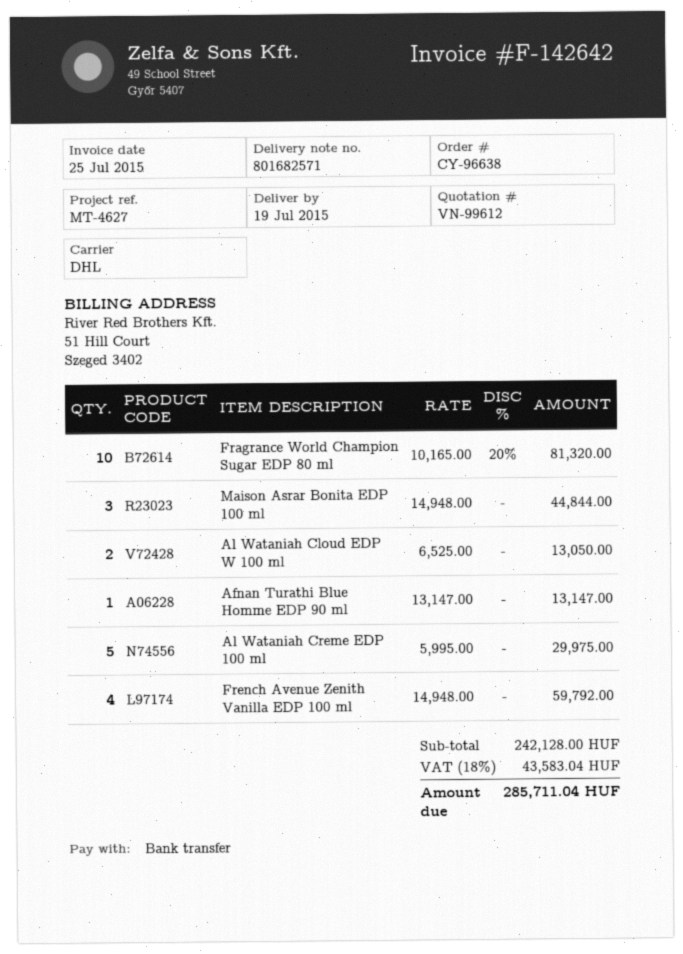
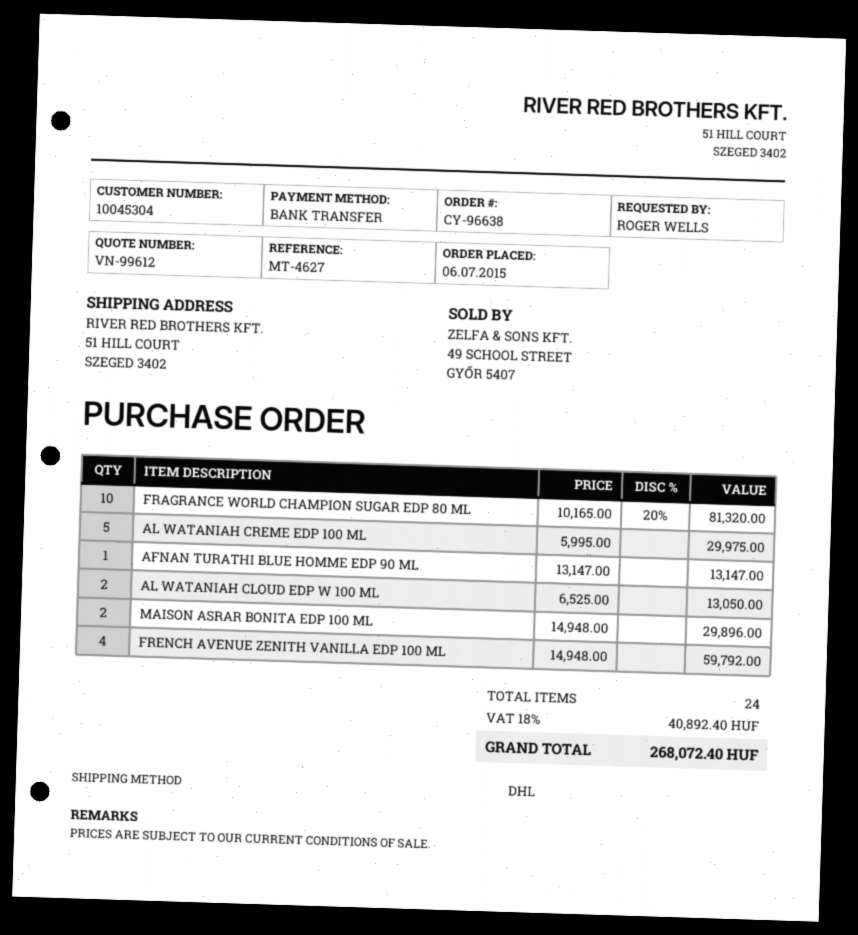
Maison Asrar Bonita EDP 100 ml: 3 x 14948.00 = 44844.00 -> 2 x 14948.00 = 29896.00
tax: 18% = 43583.04 -> 18% = 40892.40
total: 285711.04 -> 268072.40

